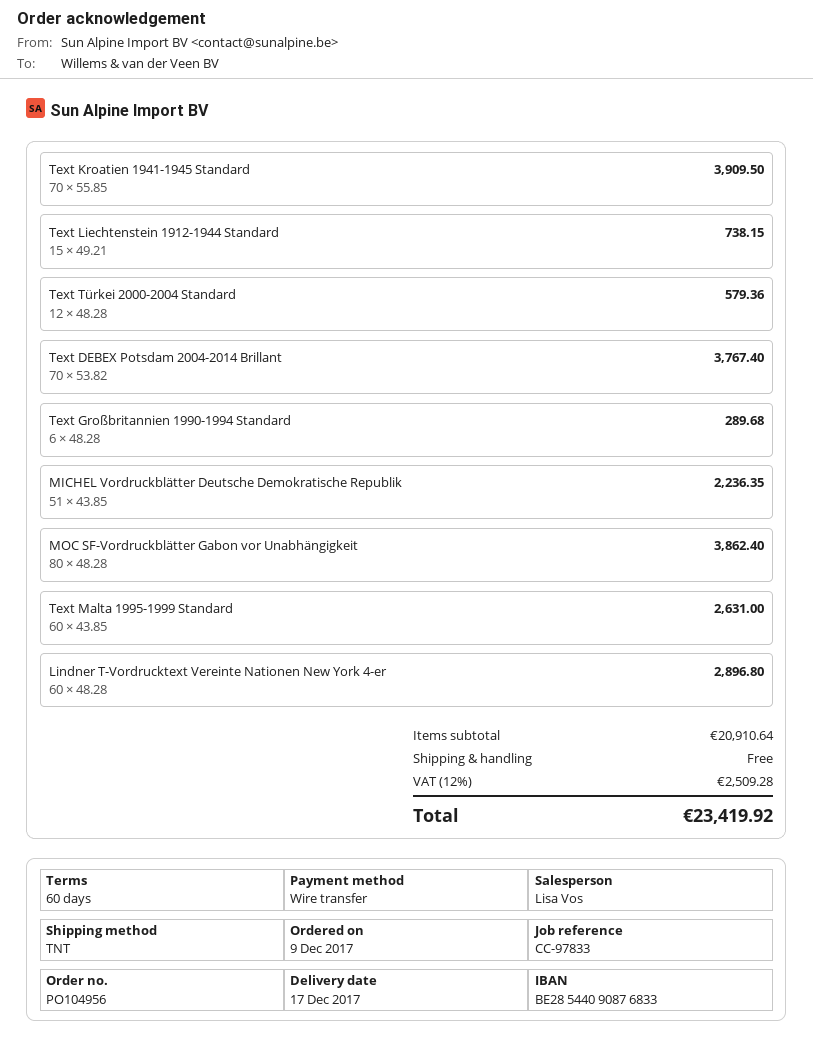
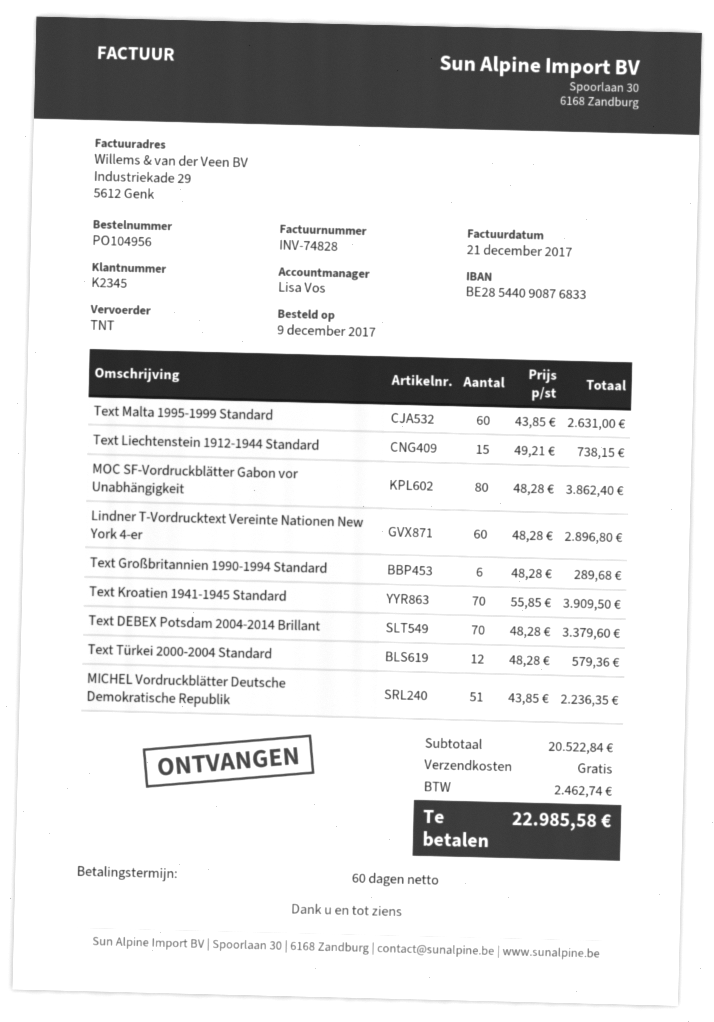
Text DEBEX Potsdam 2004-2014 Brillant: 70 x 53.82 = 3767.40 -> 70 x 48.28 = 3379.60
subtotal: 20910.64 -> 20522.84
tax: 2509.28 -> 2462.74
total: 23419.92 -> 22985.58

